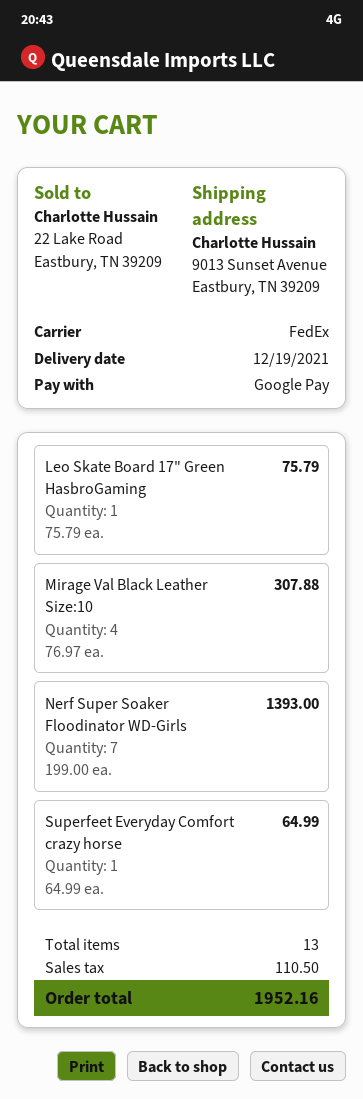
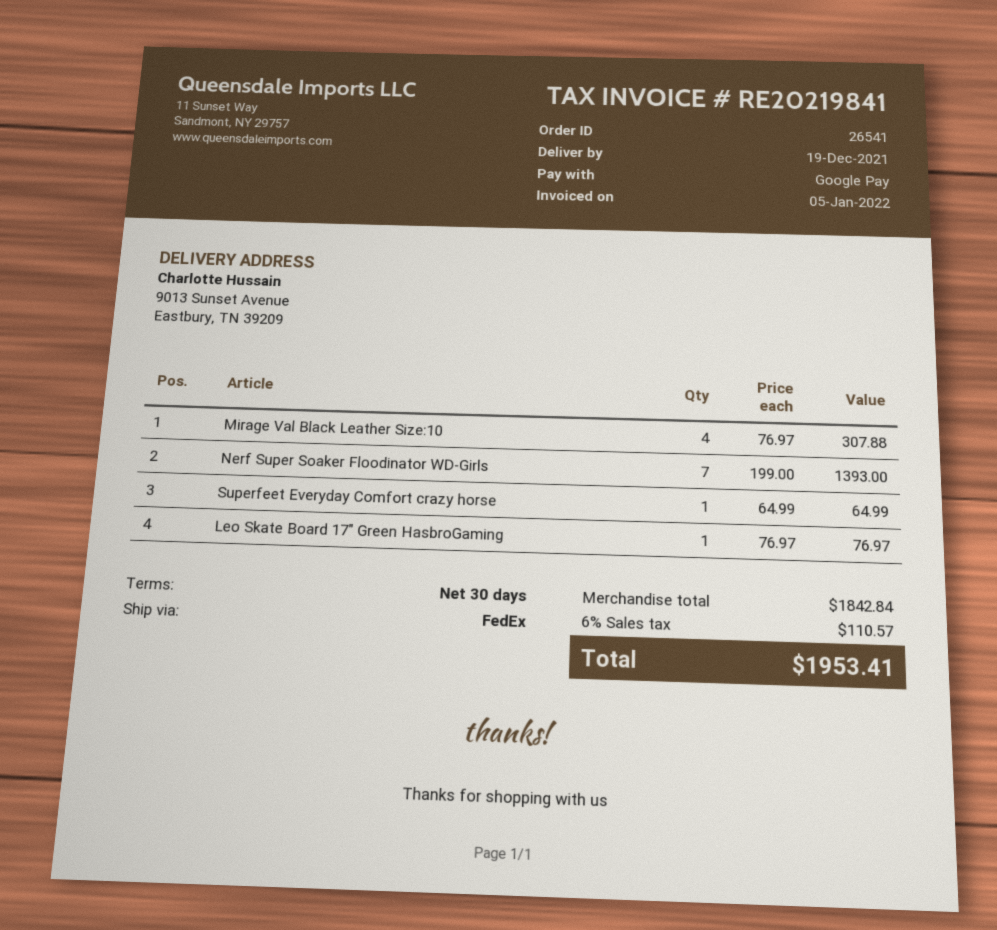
Leo Skate Board 17" Green HasbroGaming: 1 x 75.79 = 75.79 -> 1 x 76.97 = 76.97
tax: 110.50 -> 110.57
total: 1952.16 -> 1953.41

